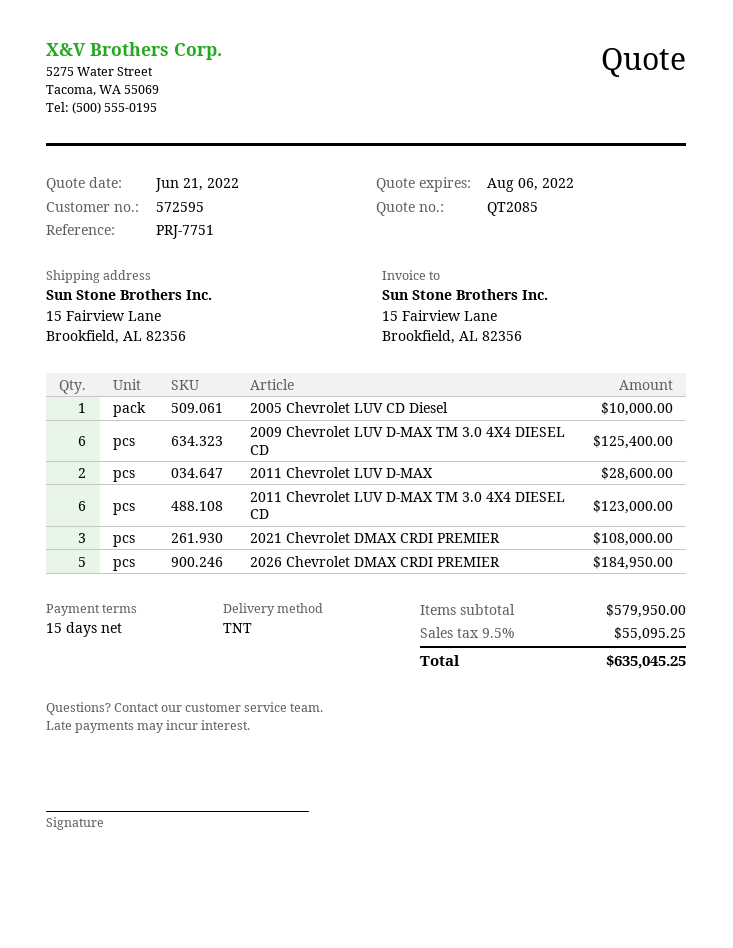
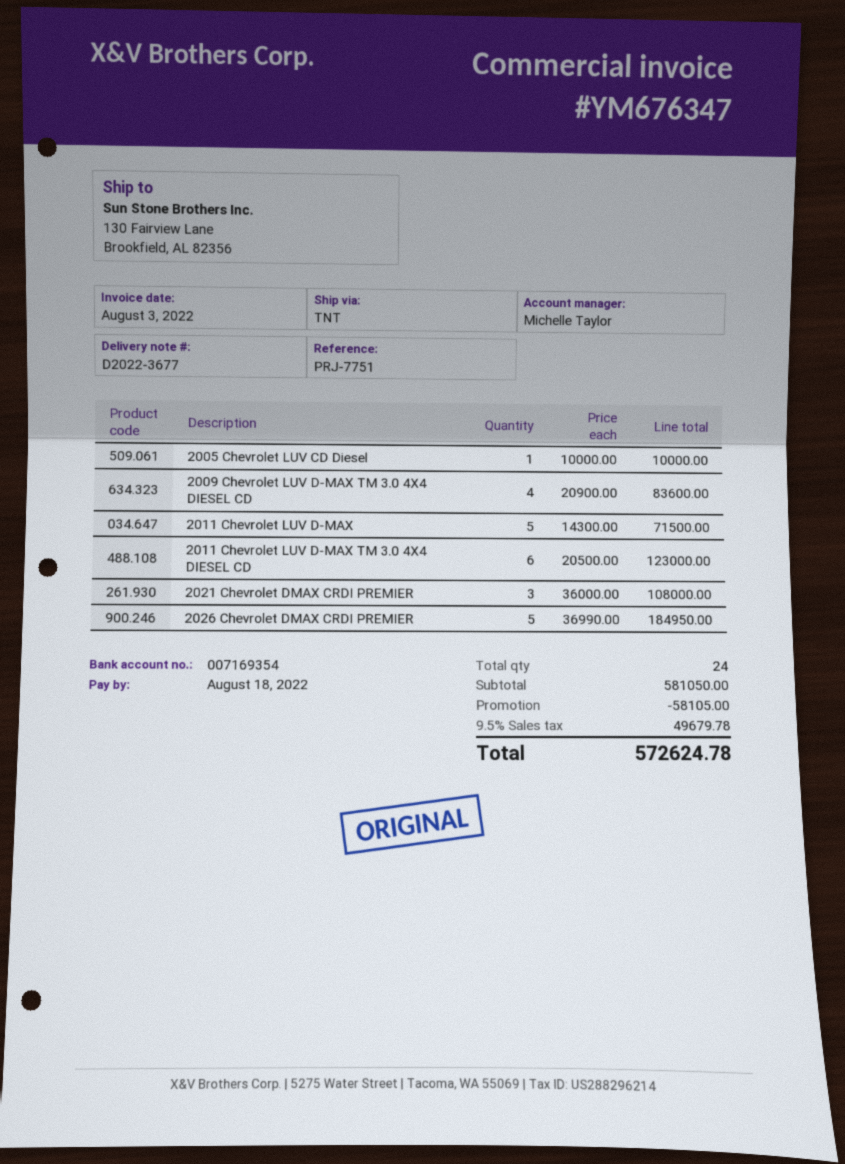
ship to: 15 Fairview Lane, Brookfield, AL 82356 -> 130 Fairview Lane, Brookfield, AL 82356
2009 Chevrolet LUV D-MAX TM 3.0 4X4 DIESEL CD: 6 for 125400.00 -> 4 for 83600.00
2011 Chevrolet LUV D-MAX: 2 for 28600.00 -> 5 for 71500.00
subtotal: 579950.00 -> 581050.00
discount: none -> 58105.00
tax: 9.5% = 55095.25 -> 9.5% = 49679.78
total: 635045.25 -> 572624.78

